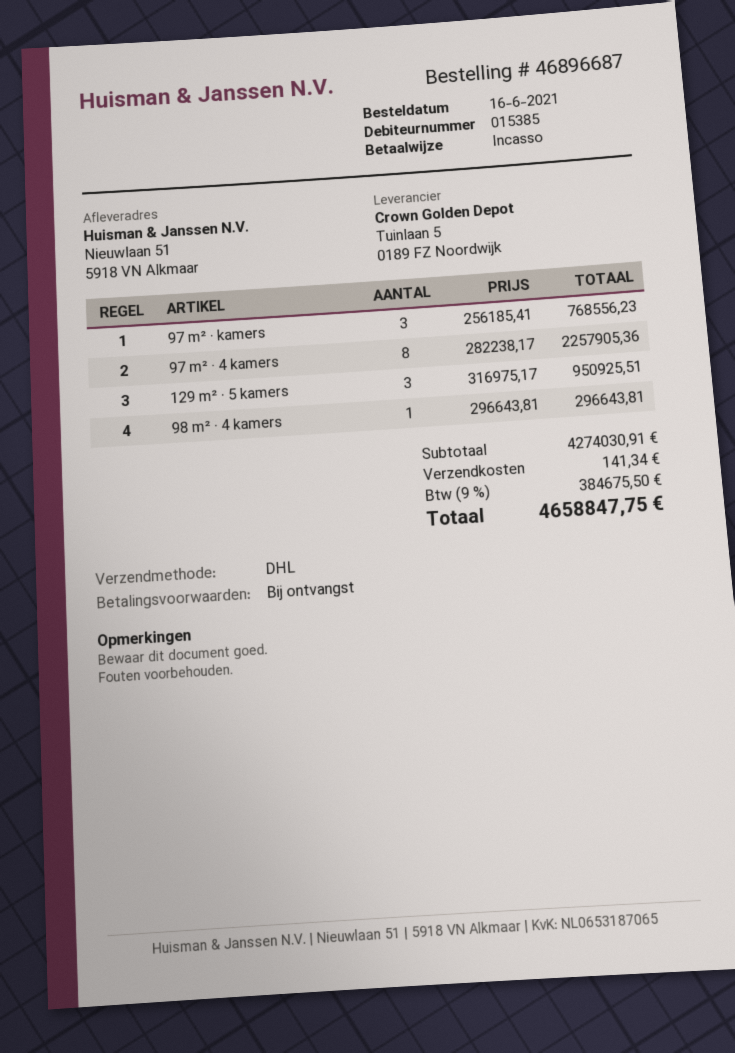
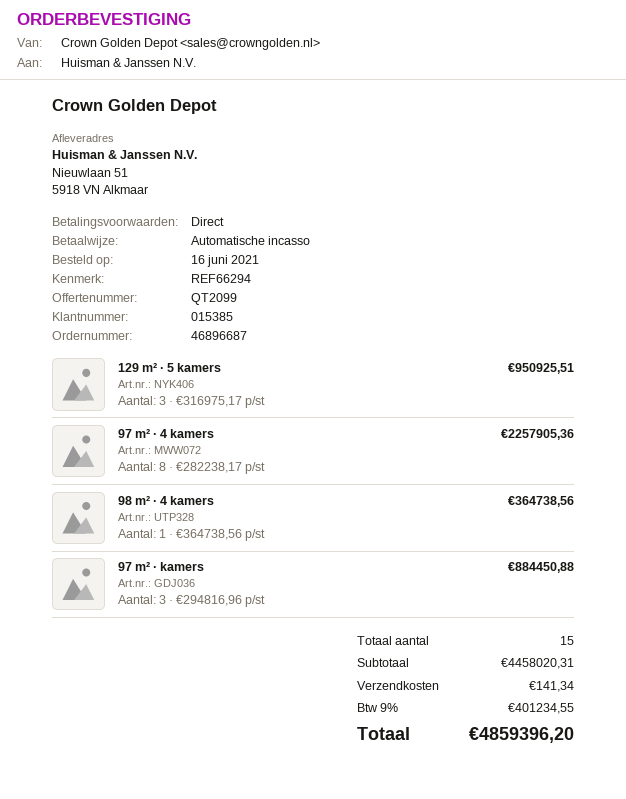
97 m² · kamers: 3 x 256185.41 = 768556.23 -> 3 x 294816.96 = 884450.88
98 m² · 4 kamers: 1 x 296643.81 = 296643.81 -> 1 x 364738.56 = 364738.56
subtotal: 4274030.91 -> 4458020.31
tax: 9% = 384675.50 -> 9% = 401234.55
total: 4658847.75 -> 4859396.20

